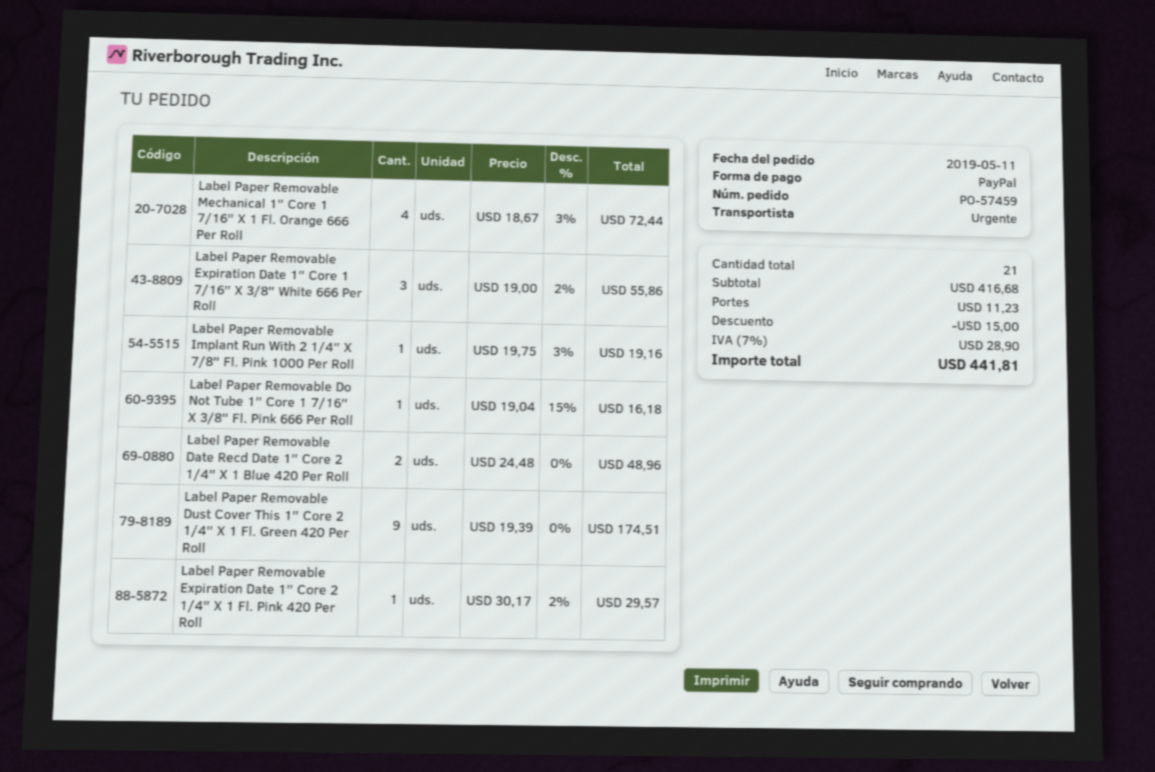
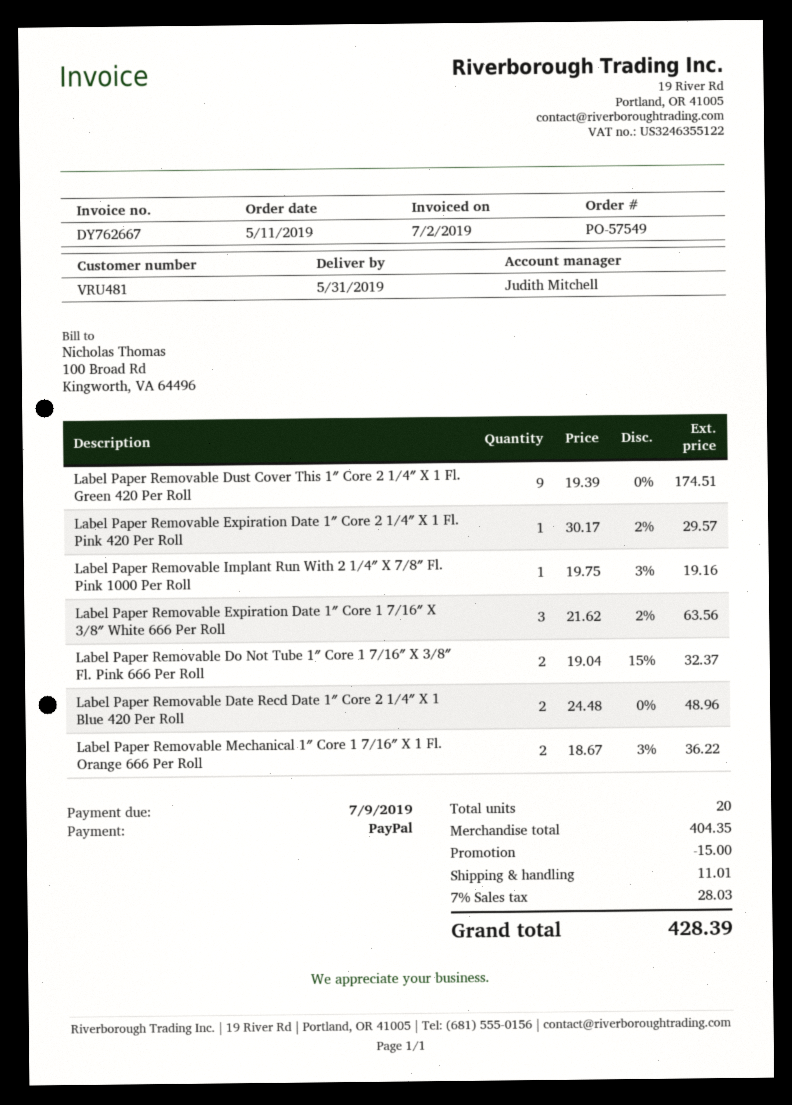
order number: PO-57459 -> PO-57549
Label Paper Removable Mechanical 1″ Core 1 7/16″ X 1 Fl. Orange 666 Per Roll: 4 x 18.67 - 3% = 72.44 -> 2 x 18.67 - 3% = 36.22
Label Paper Removable Expiration Date 1″ Core 1 7/16″ X 3/8″ White 666 Per Roll: 3 x 19.00 - 2% = 55.86 -> 3 x 21.62 - 2% = 63.56
Label Paper Removable Do Not Tube 1″ Core 1 7/16″ X 3/8″ Fl. Pink 666 Per Roll: 1 x 19.04 - 15% = 16.18 -> 2 x 19.04 - 15% = 32.37
total quantity: 21 -> 20
subtotal: 416.68 -> 404.35
shipping: 11.23 -> 11.01
tax: 7% = 28.90 -> 7% = 28.03
total: 441.81 -> 428.39

